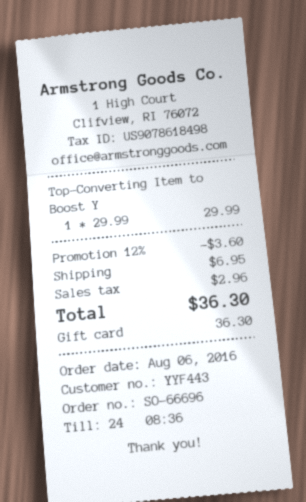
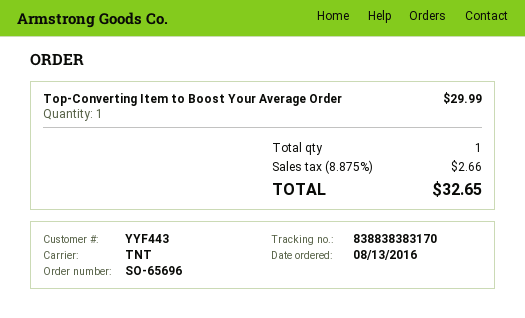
order number: SO-66696 -> SO-65696
order date: 2016-08-06 -> 2016-08-13
discount: 12% = 3.60 -> none
shipping: 6.95 -> none
tax: 2.96 -> 2.66
total: 36.30 -> 32.65

